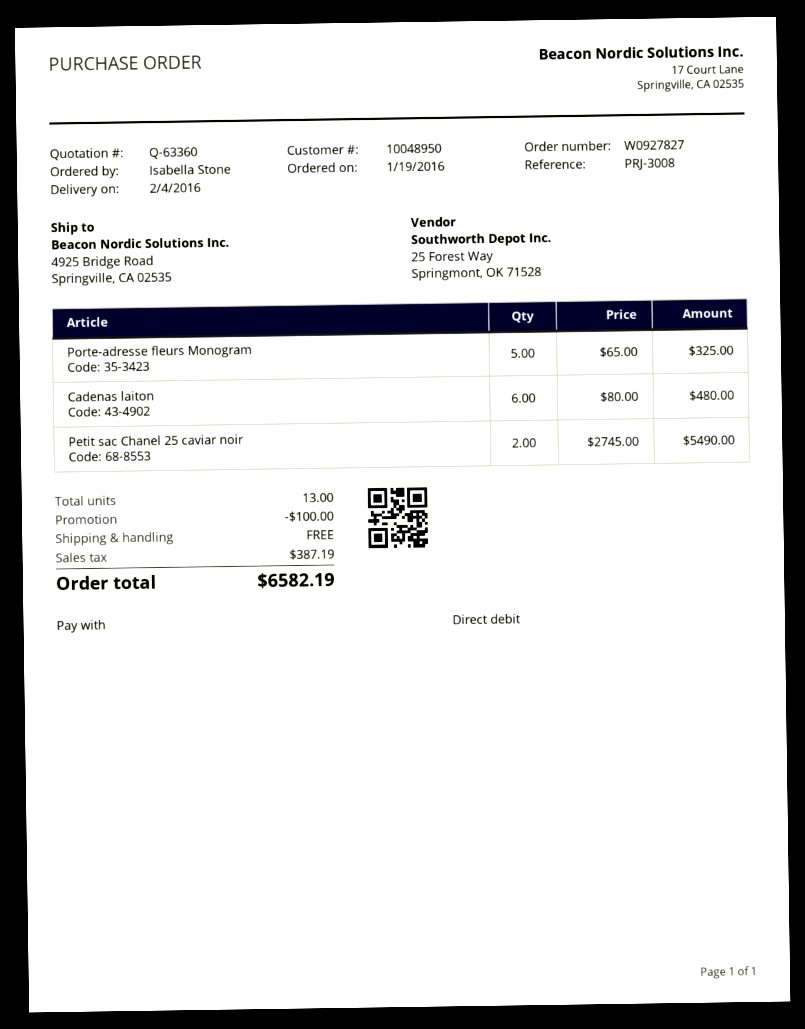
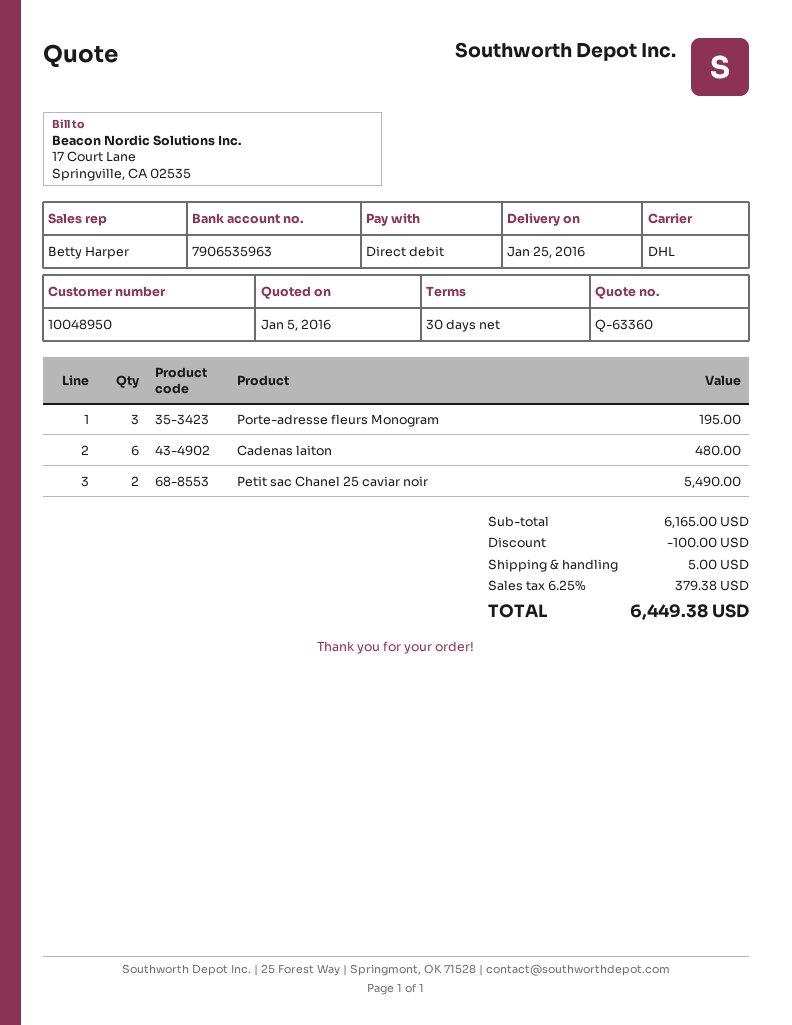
delivery date: 2016-02-04 -> 2016-01-25
Porte-adresse fleurs Monogram: 5 for 325.00 -> 3 for 195.00
shipping: 0.00 -> 5.00
tax: 387.19 -> 379.38
total: 6582.19 -> 6449.38

